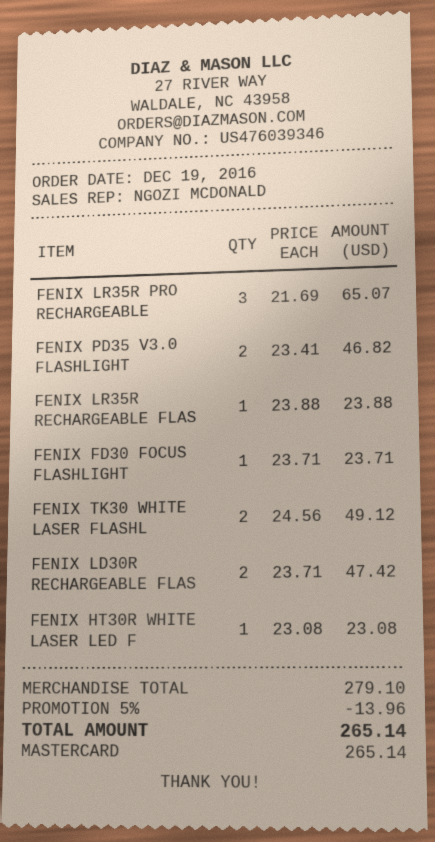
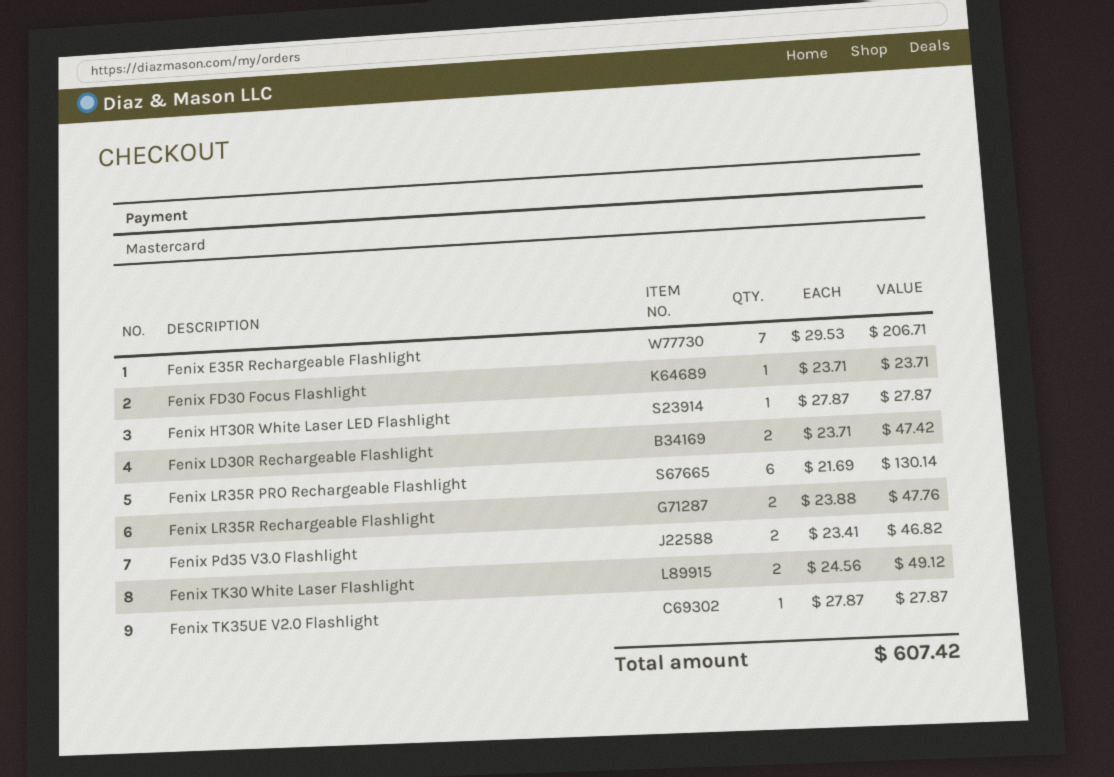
FENIX LR35R PRO RECHARGEABLE: 3 x 21.69 = 65.07 -> 6 x 21.69 = 130.14
FENIX LR35R RECHARGEABLE FLAS: 1 x 23.88 = 23.88 -> 2 x 23.88 = 47.76
FENIX HT30R WHITE LASER LED F: 1 x 23.08 = 23.08 -> 1 x 27.87 = 27.87
Fenix E35R Rechargeable Flashlight: none -> 7 x 29.53 = 206.71
Fenix TK35UE V2.0 Flashlight: none -> 1 x 27.87 = 27.87
discount: 5% = 13.96 -> none
total: 265.14 -> 607.42

